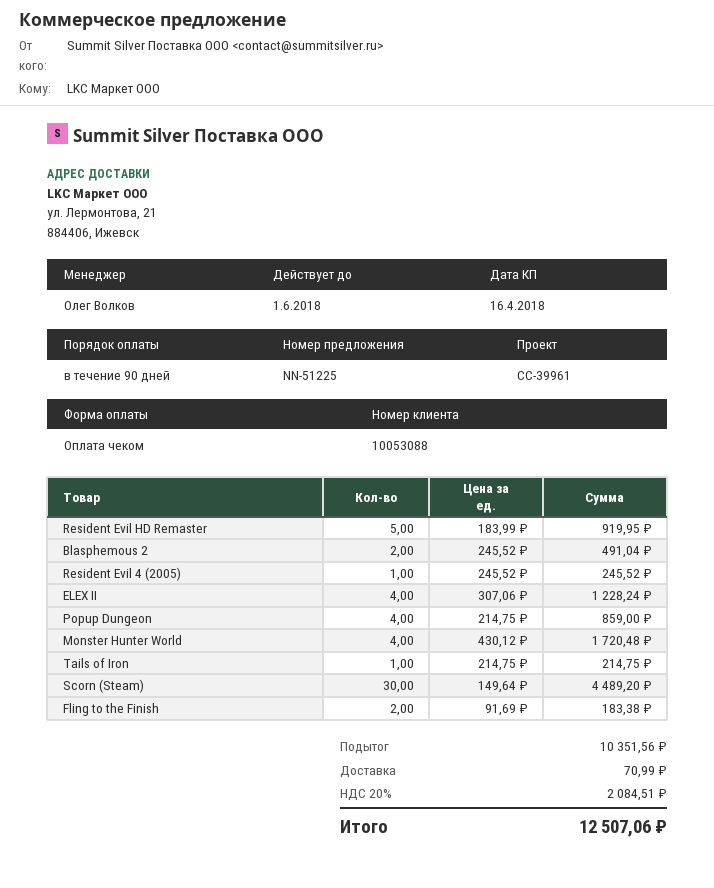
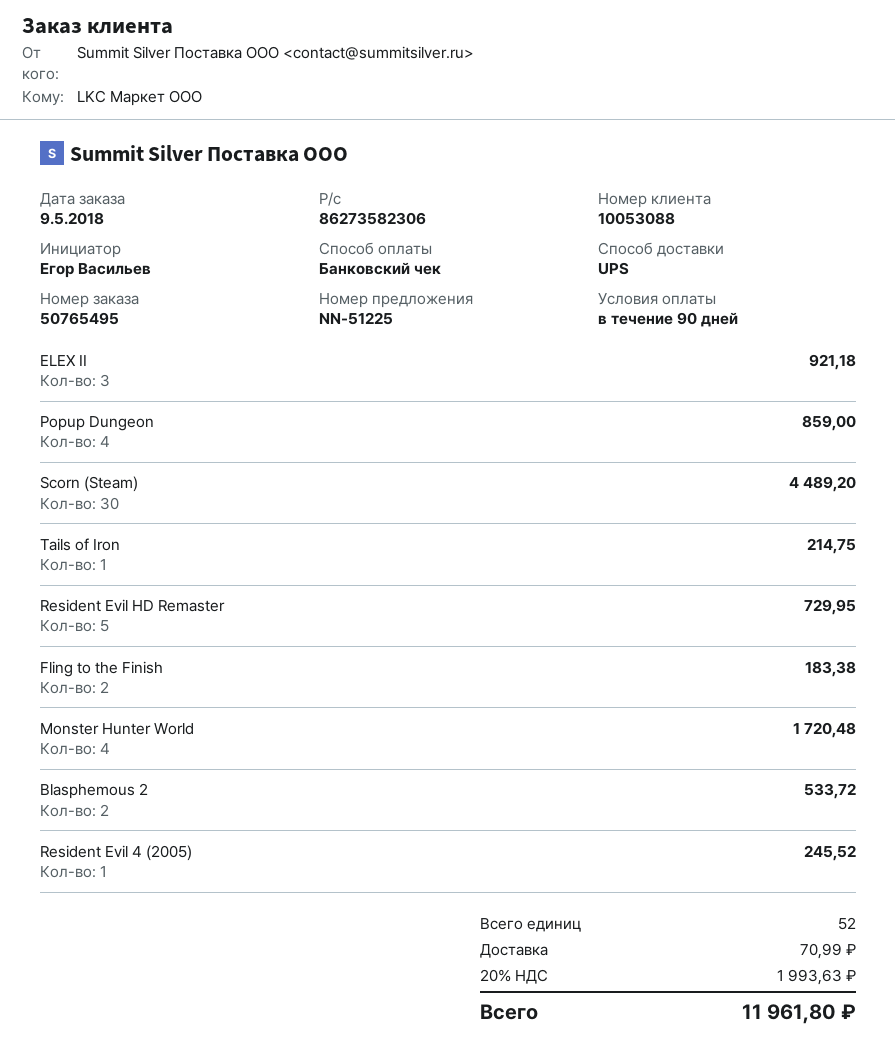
Resident Evil HD Remaster: 5 for 919.95 -> 5 for 729.95
Blasphemous 2: 2 for 491.04 -> 2 for 533.72
ELEX II: 4 for 1228.24 -> 3 for 921.18
tax: 20% = 2084.51 -> 20% = 1993.63
total: 12507.06 -> 11961.80

